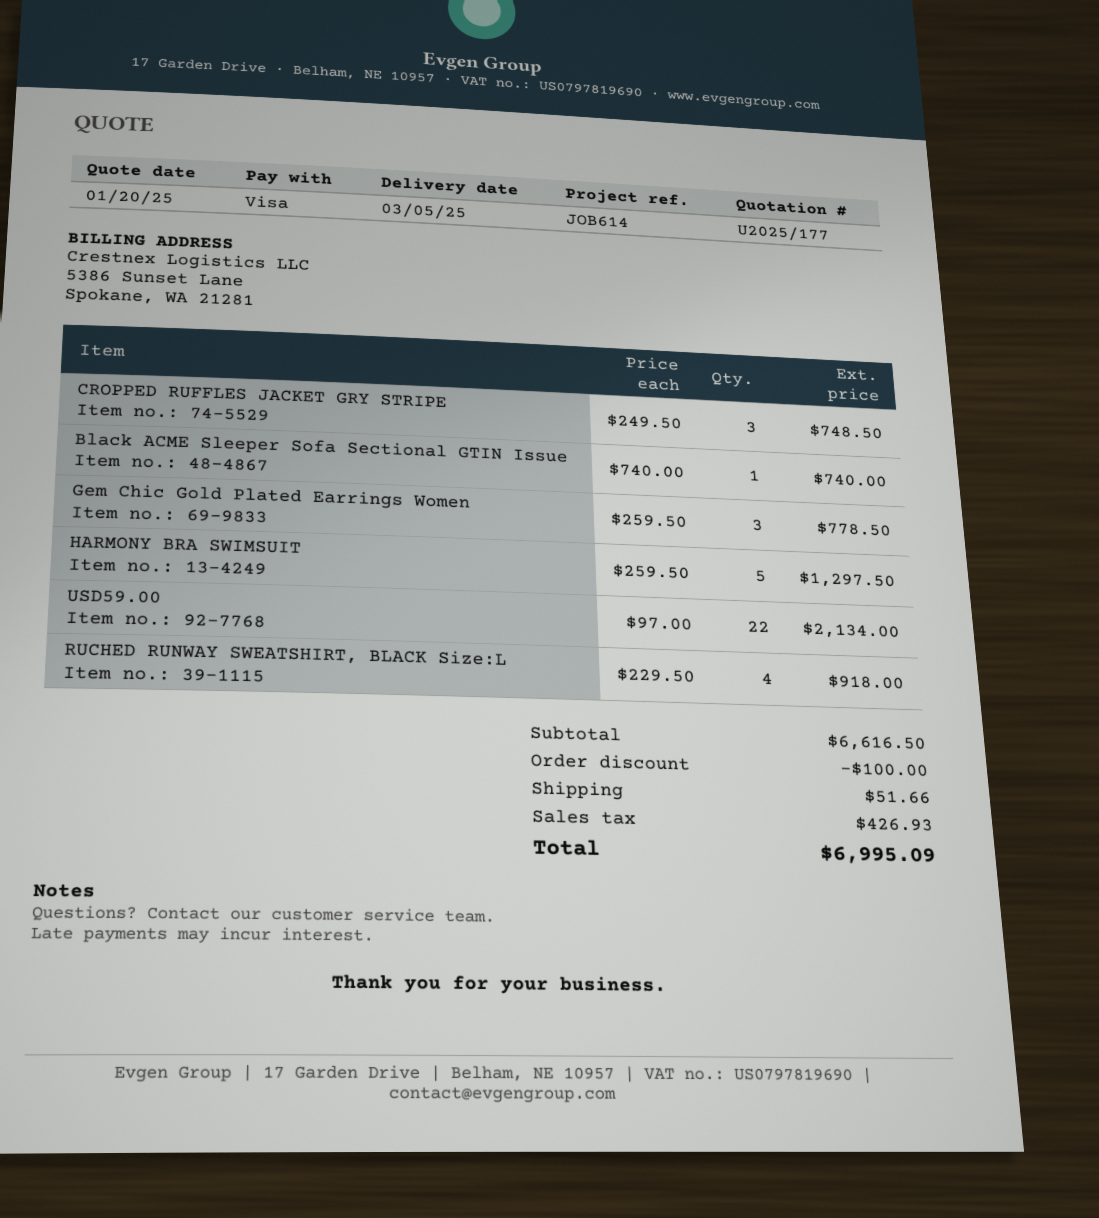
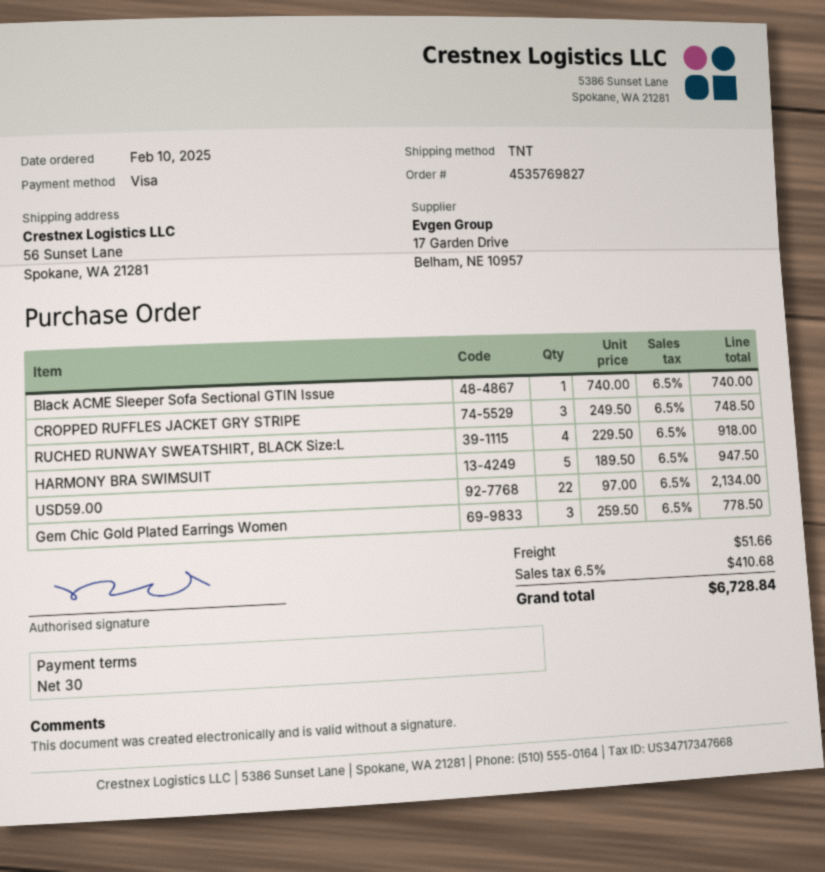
HARMONY BRA SWIMSUIT: 5 x 259.50 = 1297.50 -> 5 x 189.50 = 947.50
discount: 100.00 -> none
tax: 426.93 -> 410.68
total: 6995.09 -> 6728.84

